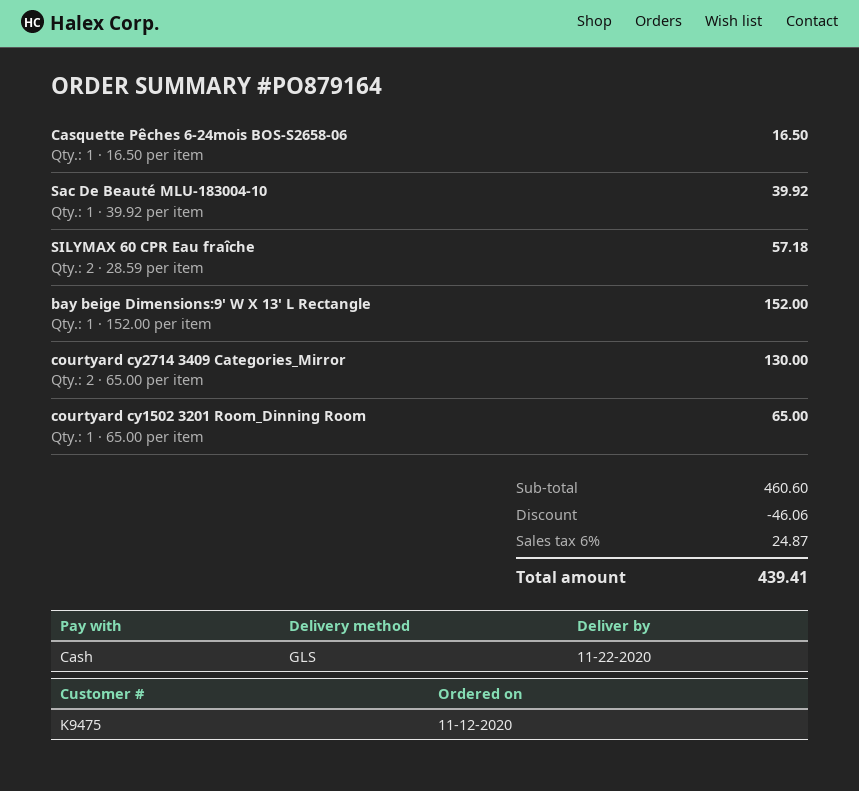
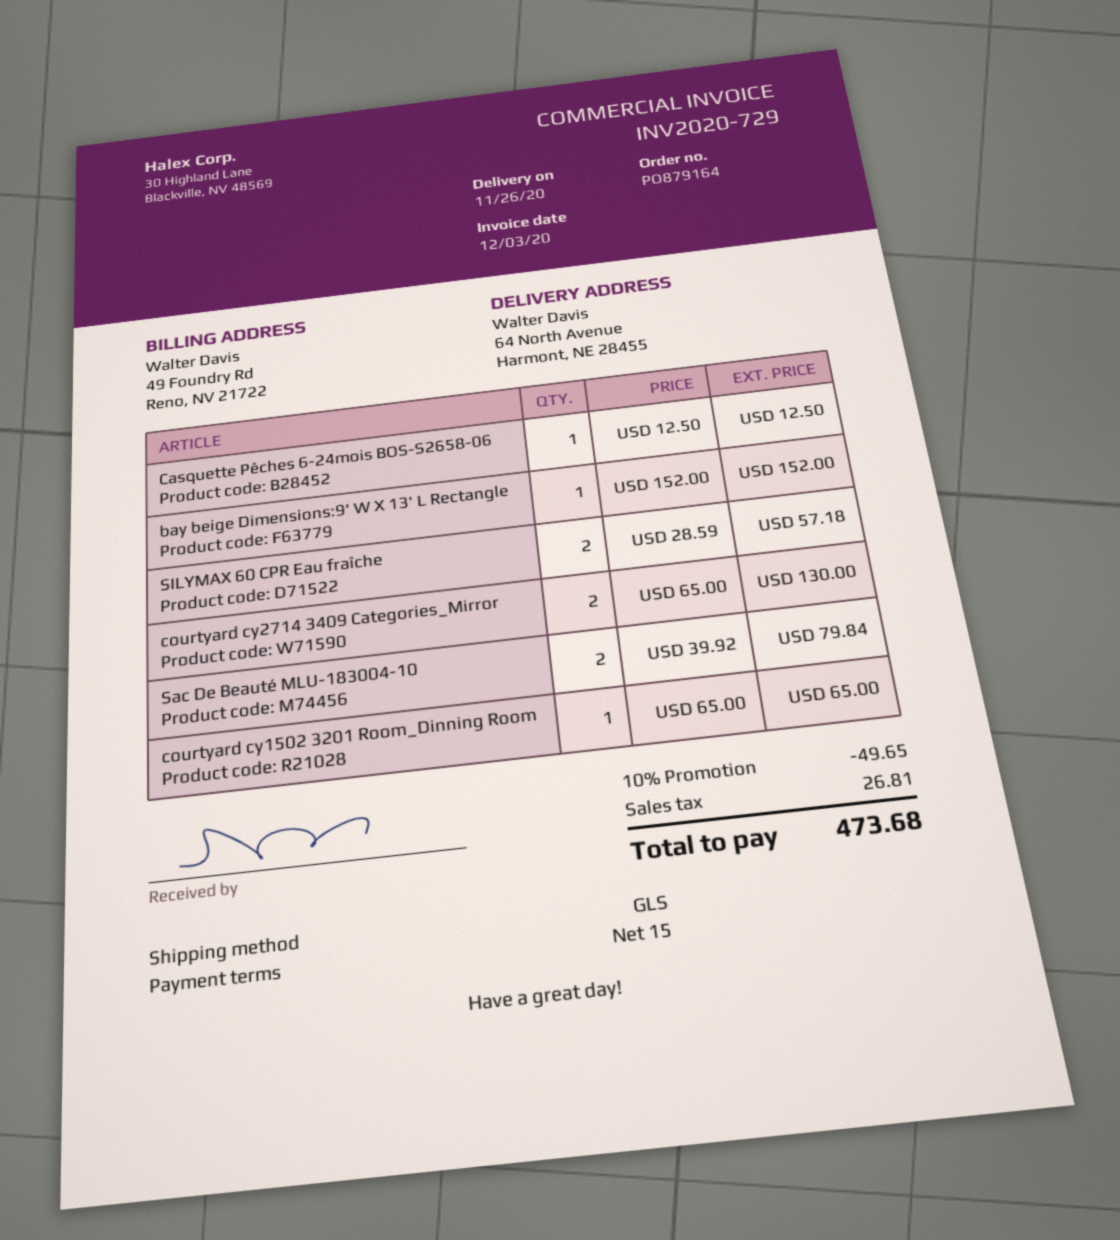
delivery date: 2020-11-22 -> 2020-11-26
Casquette Pêches 6-24mois BOS-S2658-06: 1 x 16.50 = 16.50 -> 1 x 12.50 = 12.50
Sac De Beauté MLU-183004-10: 1 x 39.92 = 39.92 -> 2 x 39.92 = 79.84
discount: 46.06 -> 49.65
tax: 24.87 -> 26.81
total: 439.41 -> 473.68

